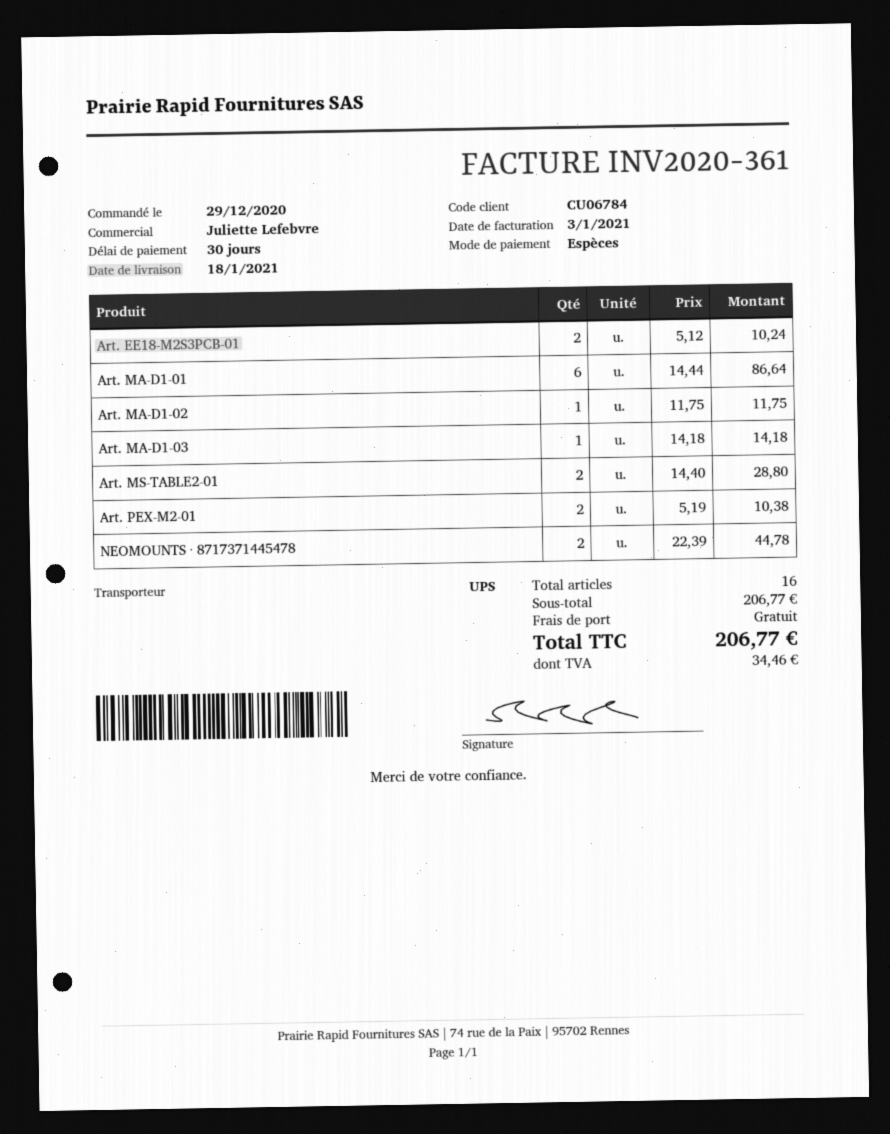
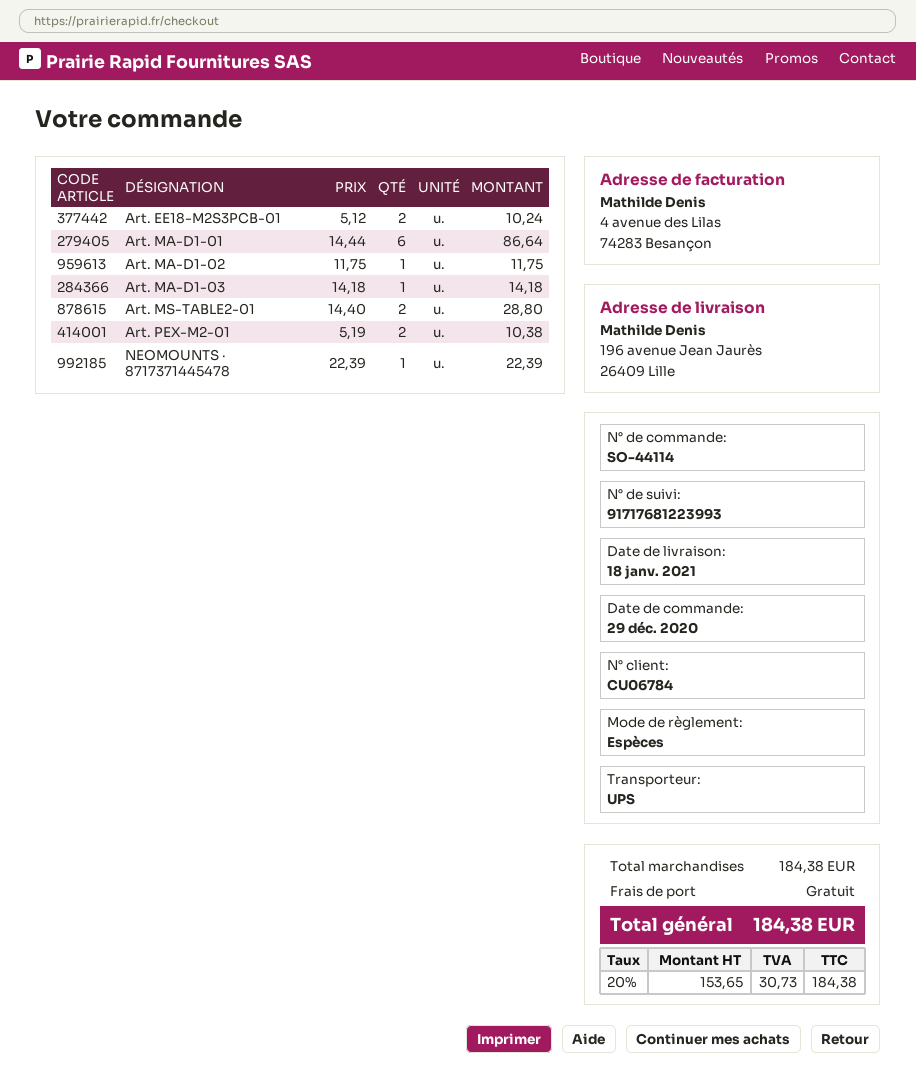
NEOMOUNTS · 8717371445478: 2 x 22.39 = 44.78 -> 1 x 22.39 = 22.39
subtotal: 206.77 -> 184.38
tax: 34.46 -> 30.73
total: 206.77 -> 184.38

